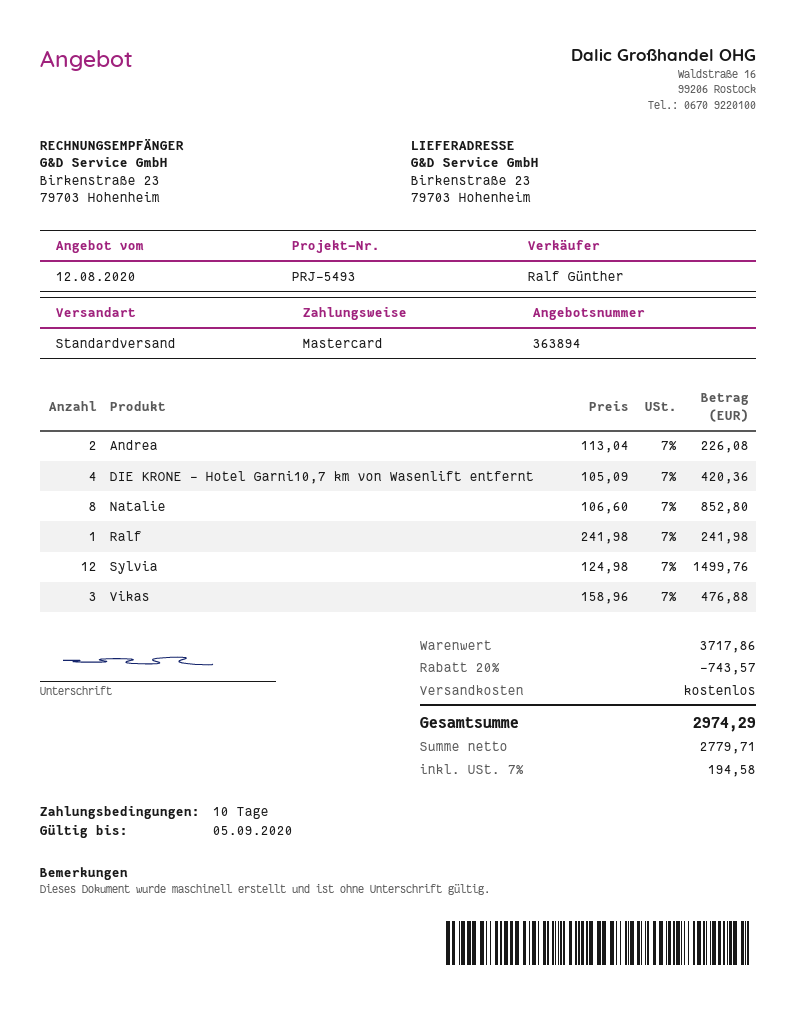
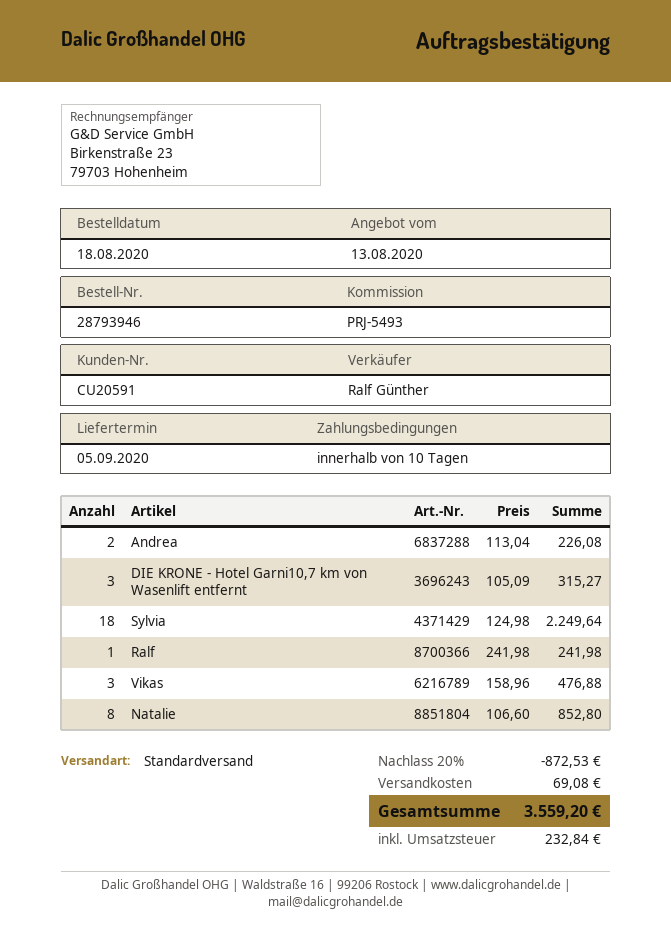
quote date: 2020-08-12 -> 2020-08-13
DIE KRONE - Hotel Garni10,7 km von Wasenlift entfernt: 4 x 105.09 = 420.36 -> 3 x 105.09 = 315.27
Sylvia: 12 x 124.98 = 1499.76 -> 18 x 124.98 = 2249.64
discount: 20% = 743.57 -> 20% = 872.53
shipping: 0.00 -> 69.08
tax: 194.58 -> 232.84
total: 2974.29 -> 3559.20

